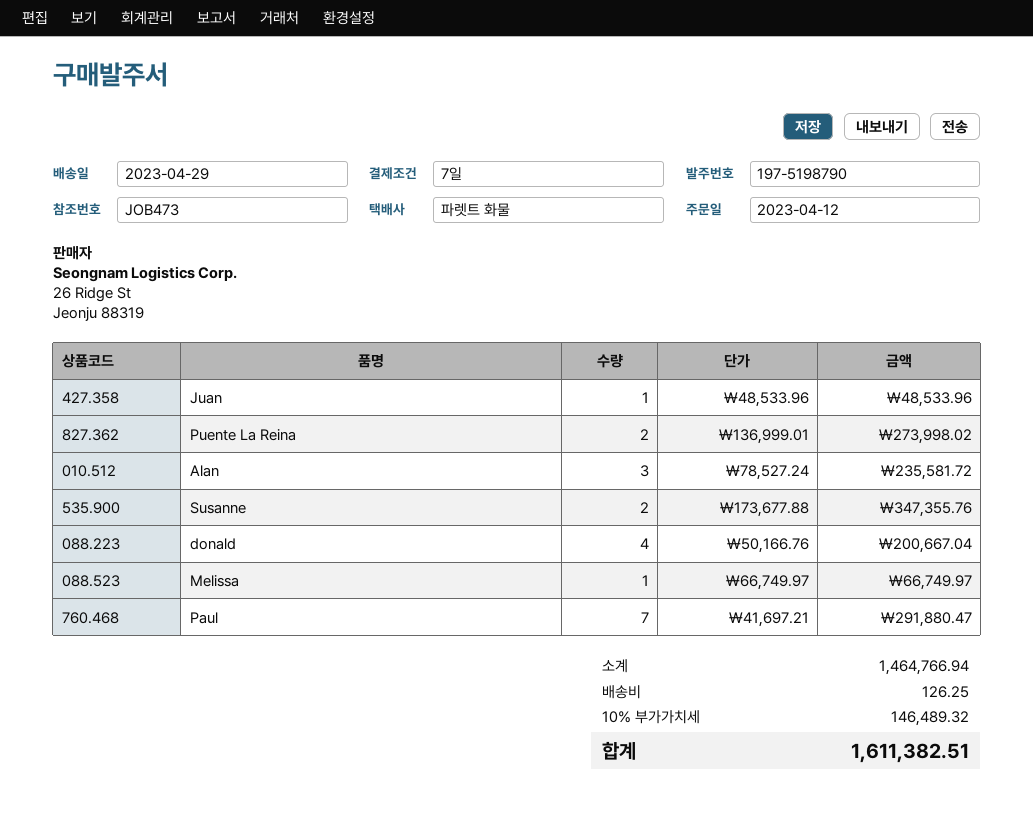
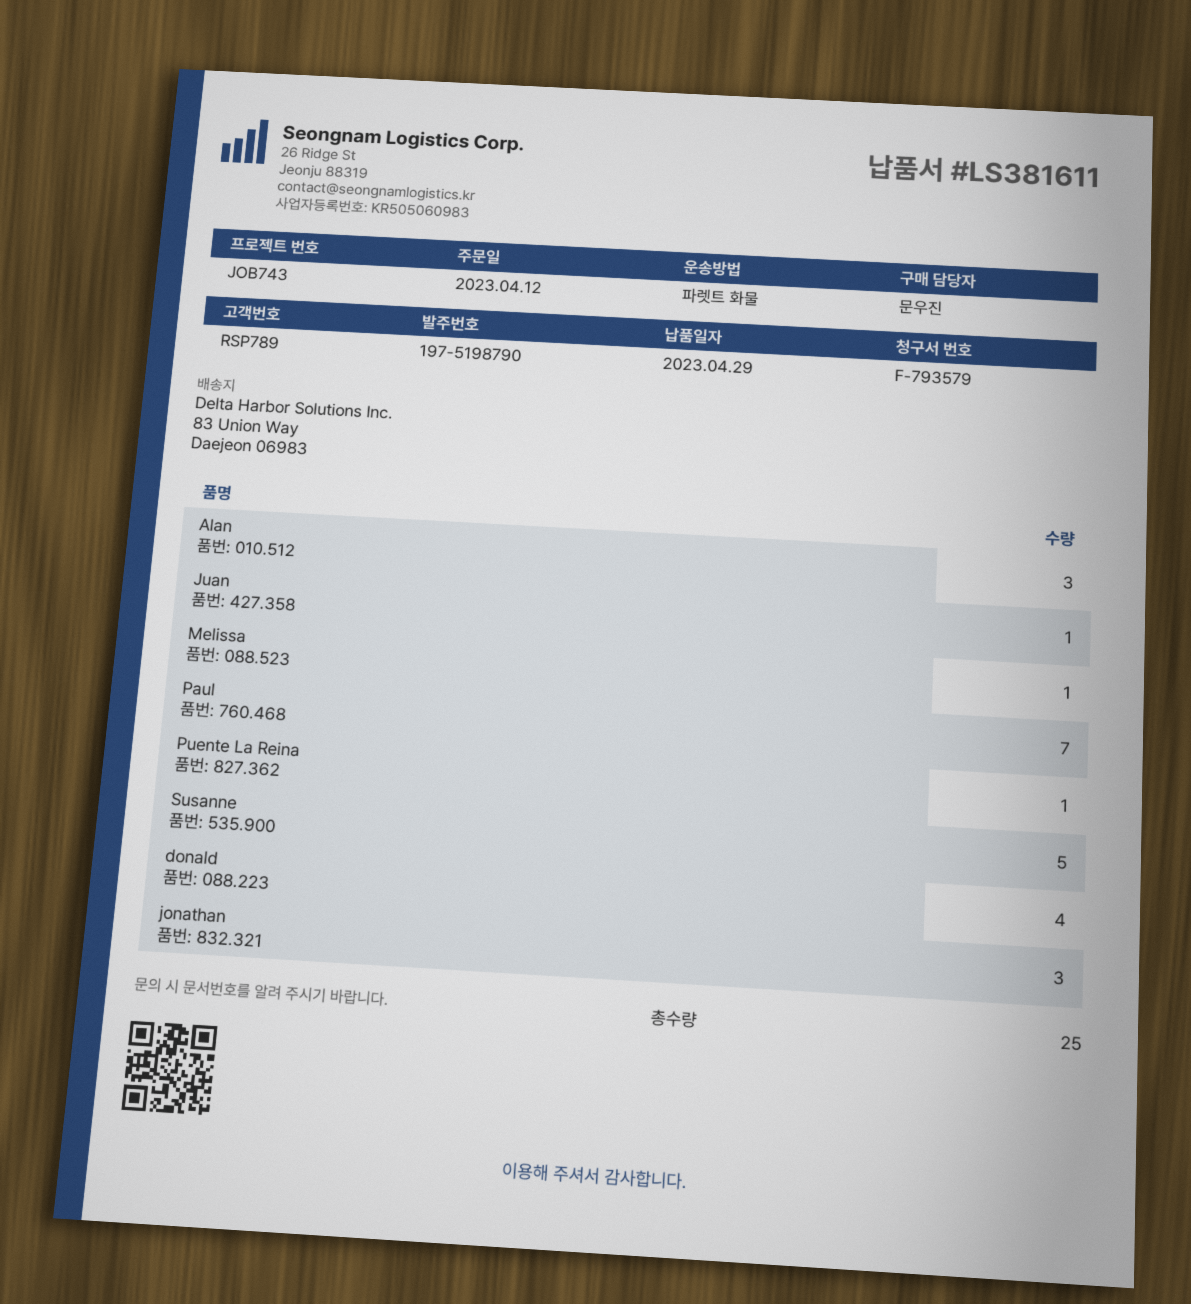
reference: JOB473 -> JOB743
Puente La Reina: 2 -> 1
Susanne: 2 -> 5
jonathan: none -> 3

